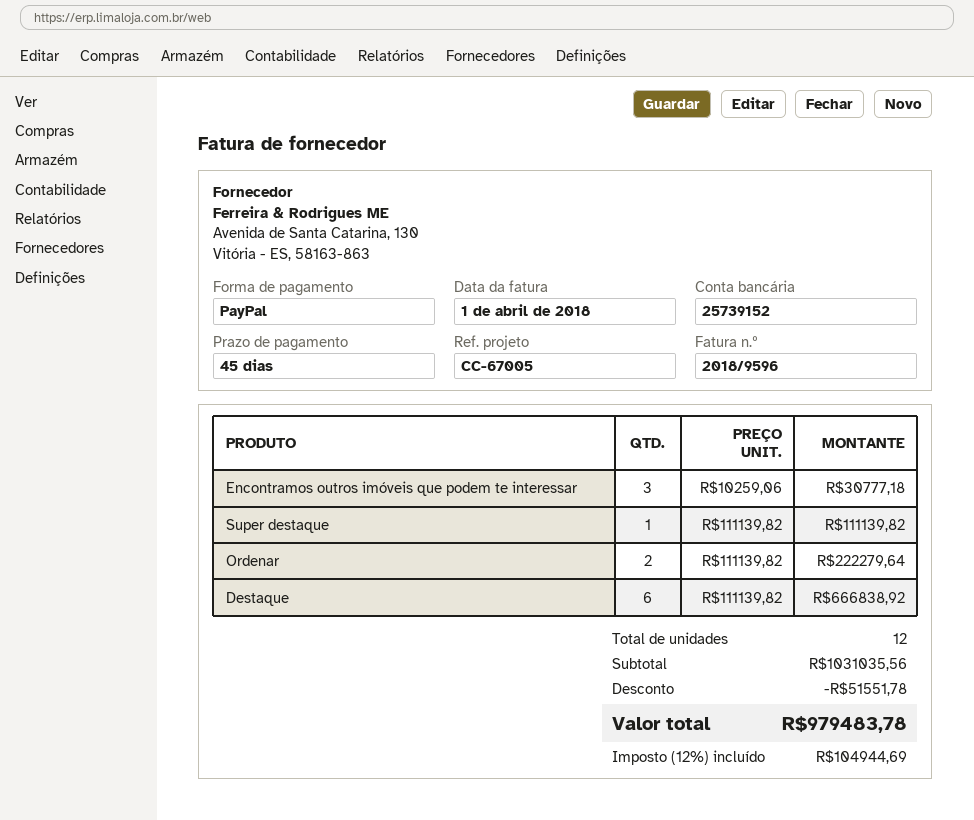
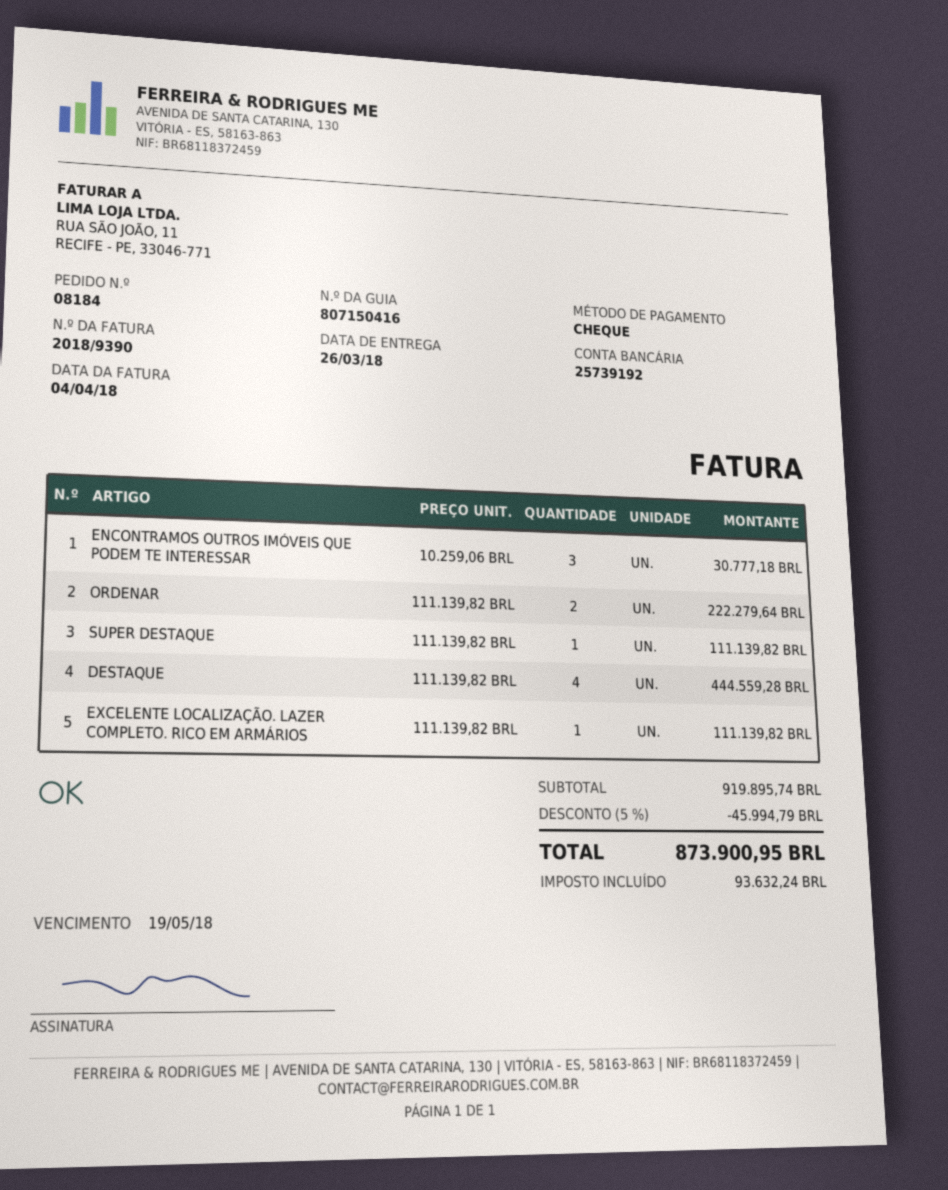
invoice number: 2018/9596 -> 2018/9390
invoice date: 2018-04-01 -> 2018-04-04
payment method: PayPal -> cheque
bank account: 25739152 -> 25739192
Destaque: 6 x 111139.82 = 666838.92 -> 4 x 111139.82 = 444559.28
EXCELENTE LOCALIZAÇÃO. LAZER COMPLETO. RICO EM ARMÁRIOS: none -> 1 x 111139.82 = 111139.82
subtotal: 1031035.56 -> 919895.74
discount: 51551.78 -> 45994.79
tax: 104944.69 -> 93632.24
total: 979483.78 -> 873900.95

